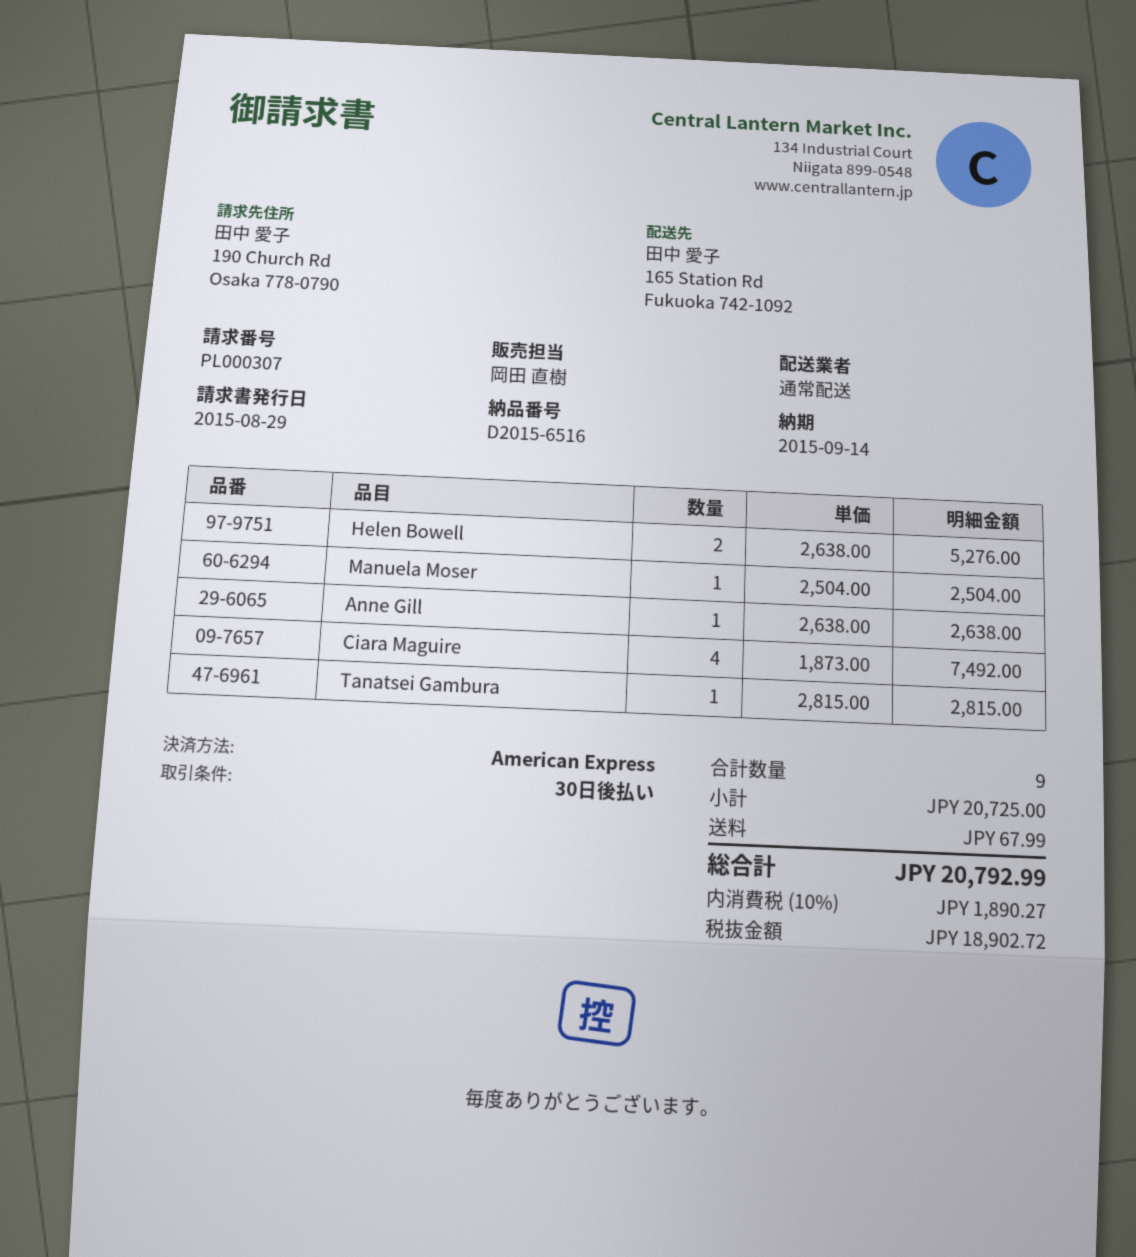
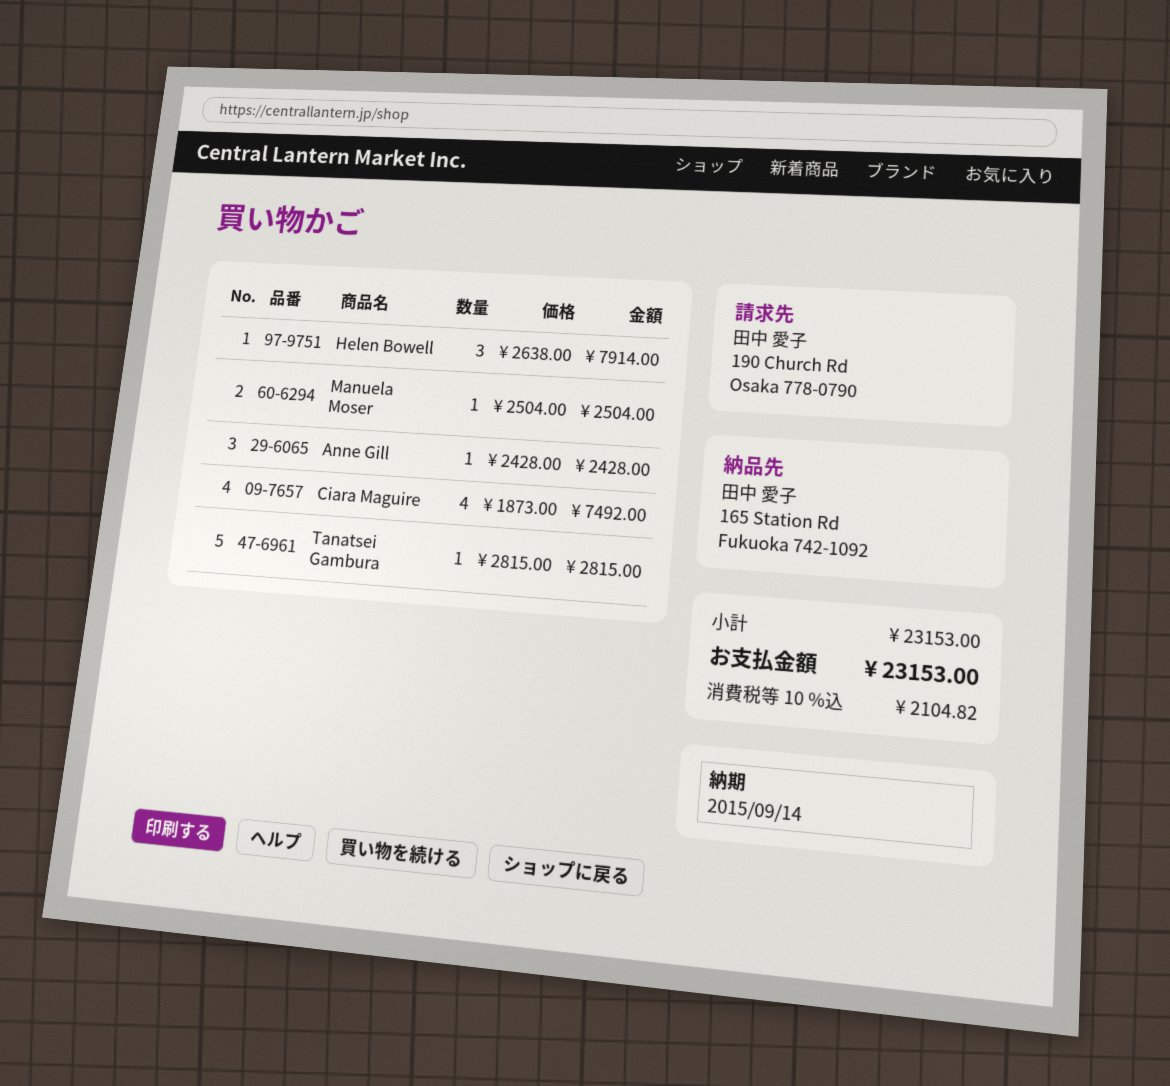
Helen Bowell: 2 x 2638.00 = 5276.00 -> 3 x 2638.00 = 7914.00
Anne Gill: 1 x 2638.00 = 2638.00 -> 1 x 2428.00 = 2428.00
subtotal: 20725.00 -> 23153.00
shipping: 67.99 -> none
tax: 10% = 1890.27 -> 10% = 2104.82
total: 20792.99 -> 23153.00

